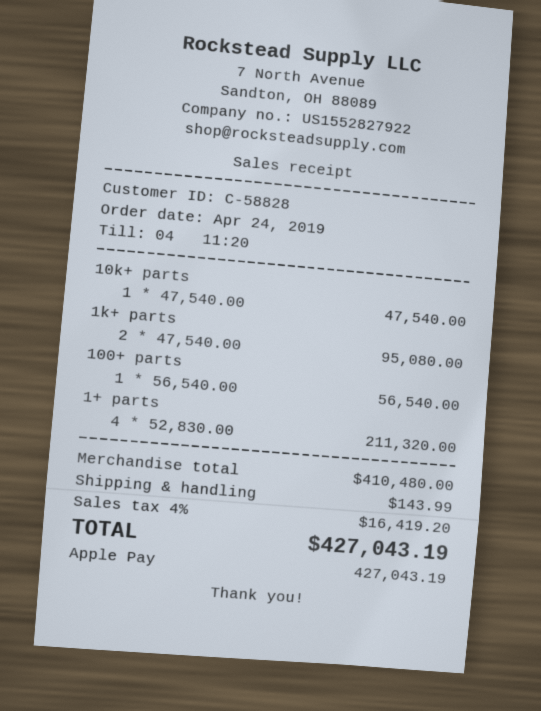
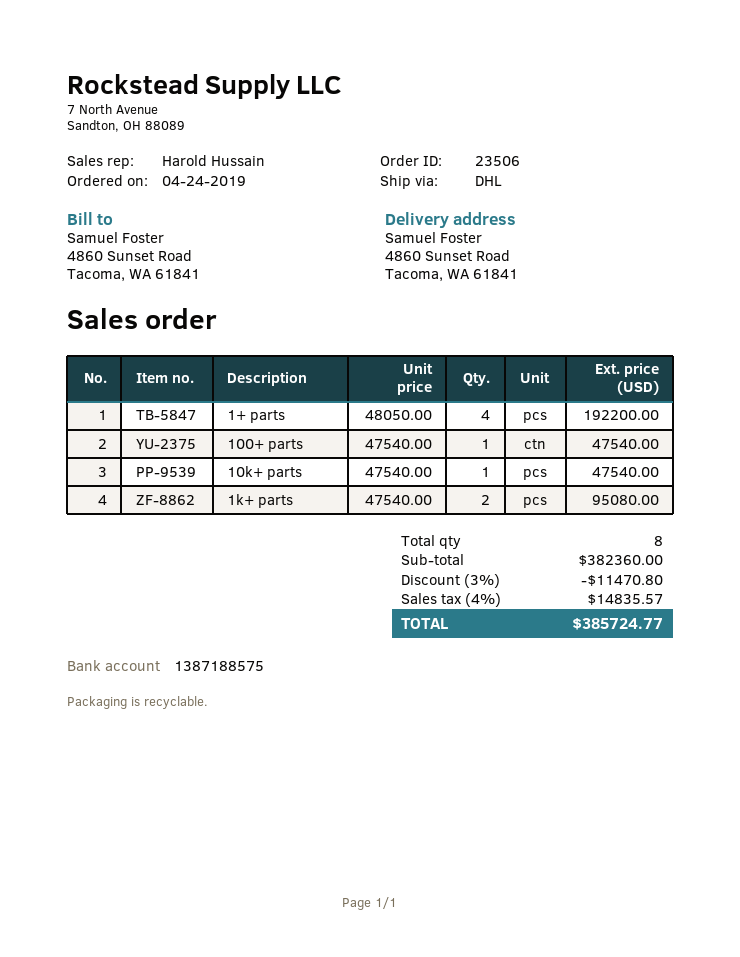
100+ parts: 1 x 56540.00 = 56540.00 -> 1 x 47540.00 = 47540.00
1+ parts: 4 x 52830.00 = 211320.00 -> 4 x 48050.00 = 192200.00
subtotal: 410480.00 -> 382360.00
discount: none -> 3% = 11470.80
shipping: 143.99 -> none
tax: 4% = 16419.20 -> 4% = 14835.57
total: 427043.19 -> 385724.77

